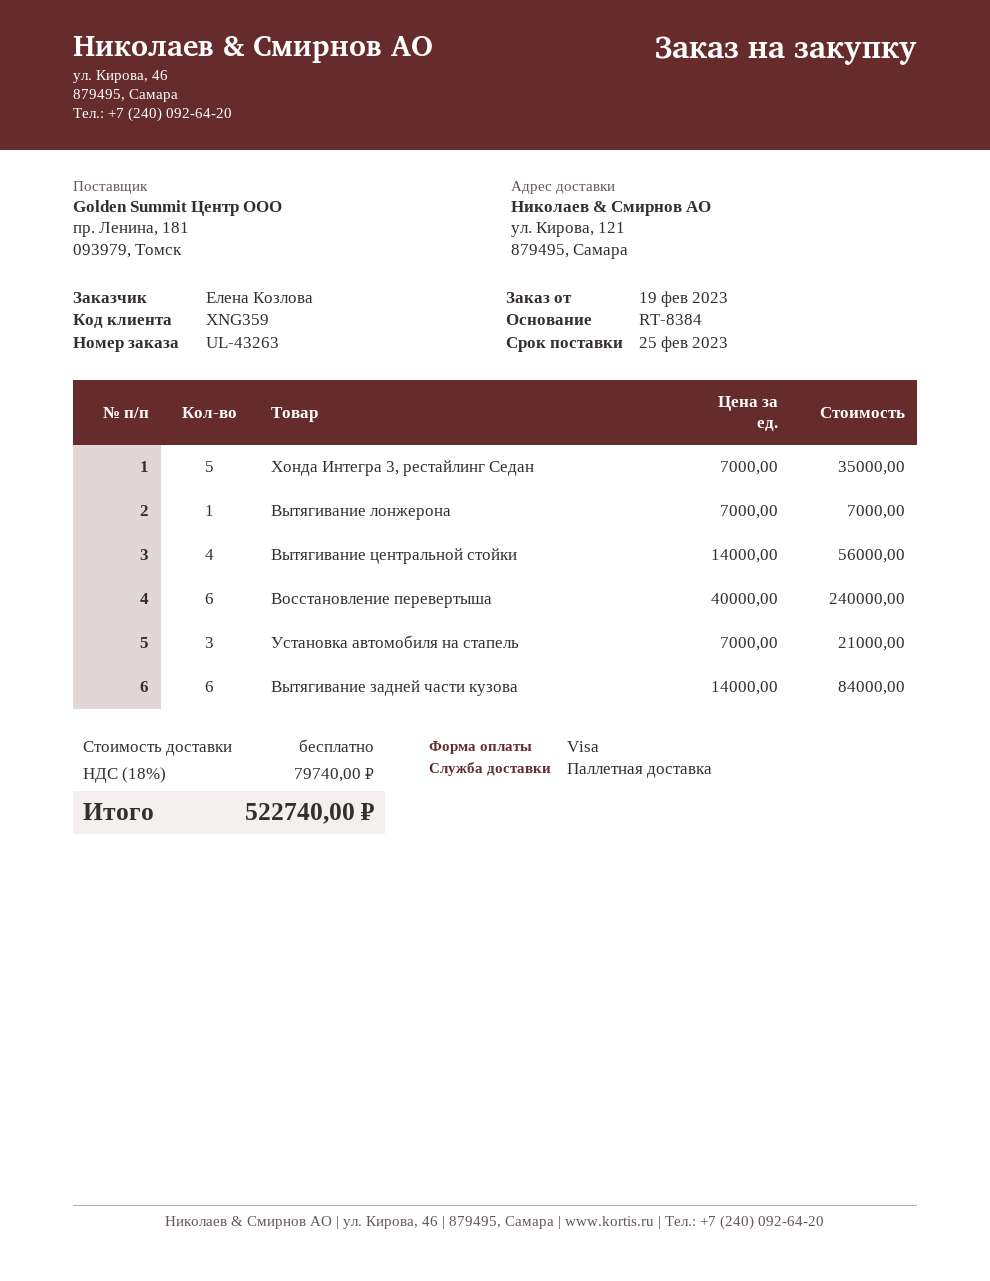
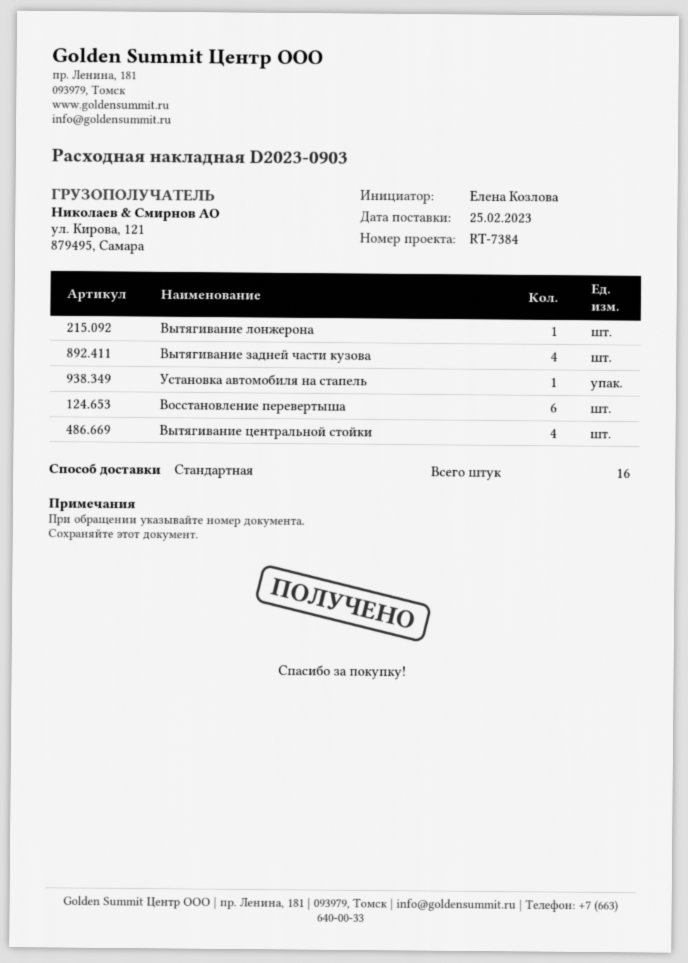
reference: RT-8384 -> RT-7384
shipping method: pallet freight -> standard
Хонда Интегра 3, рестайлинг Седан: 5 -> none
Установка автомобиля на стапель: 3 -> 1
Вытягивание задней части кузова: 6 -> 4

